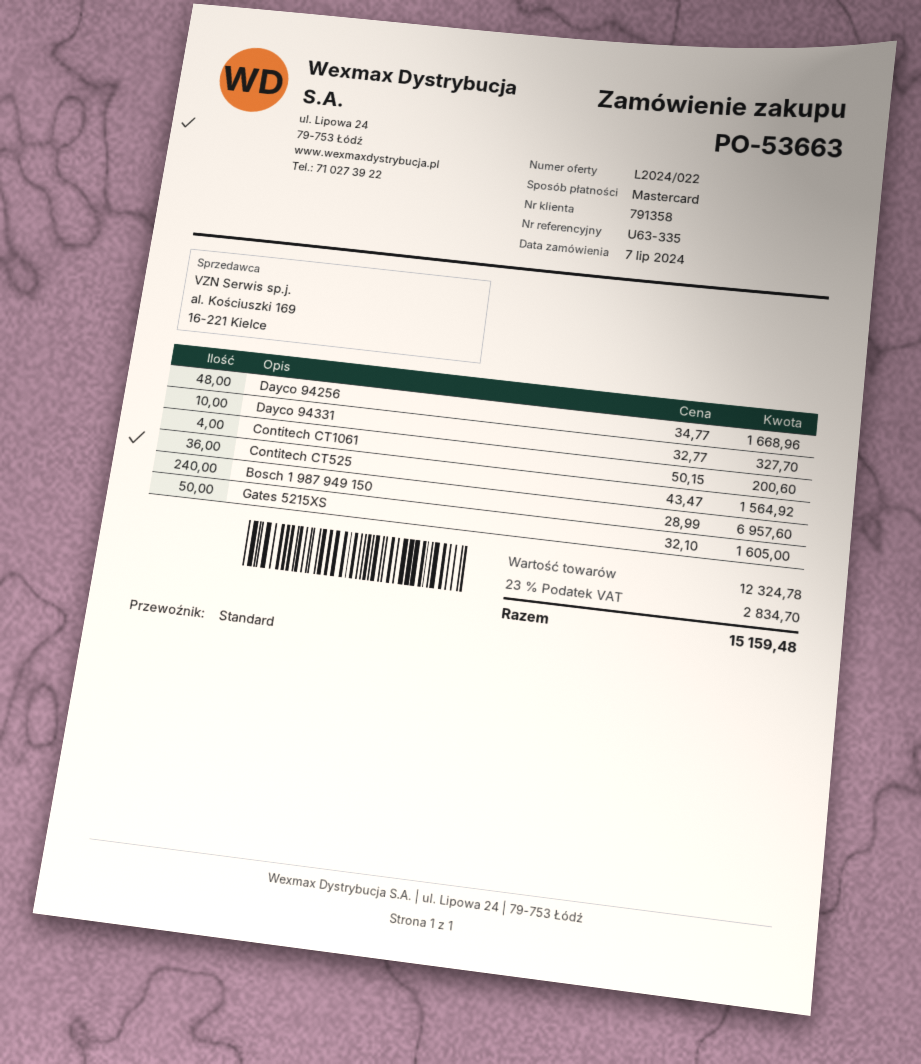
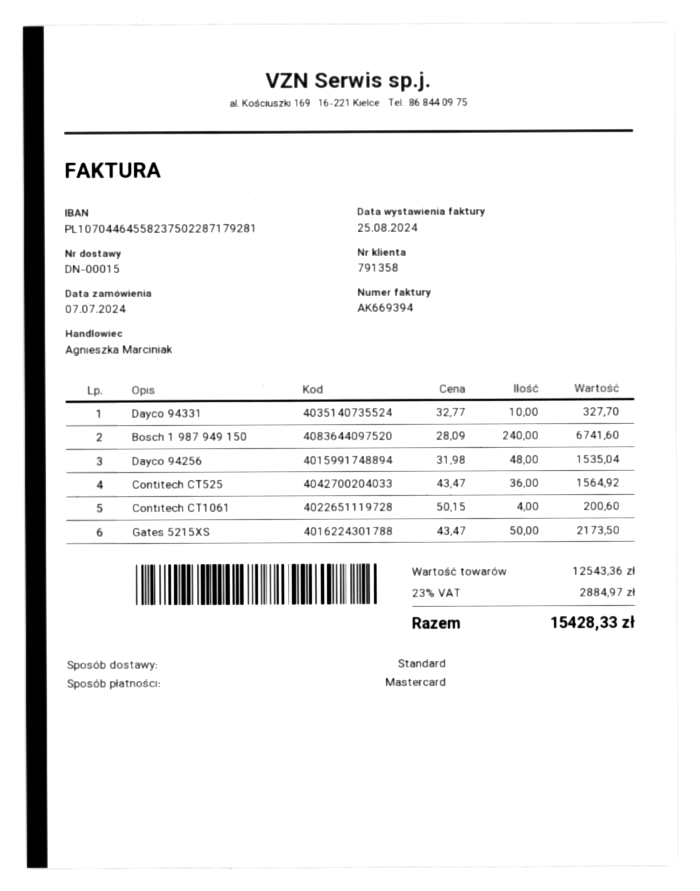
Dayco 94256: 48 x 34.77 = 1668.96 -> 48 x 31.98 = 1535.04
Bosch 1 987 949 150: 240 x 28.99 = 6957.60 -> 240 x 28.09 = 6741.60
Gates 5215XS: 50 x 32.10 = 1605.00 -> 50 x 43.47 = 2173.50
subtotal: 12324.78 -> 12543.36
tax: 23% = 2834.70 -> 23% = 2884.97
total: 15159.48 -> 15428.33

